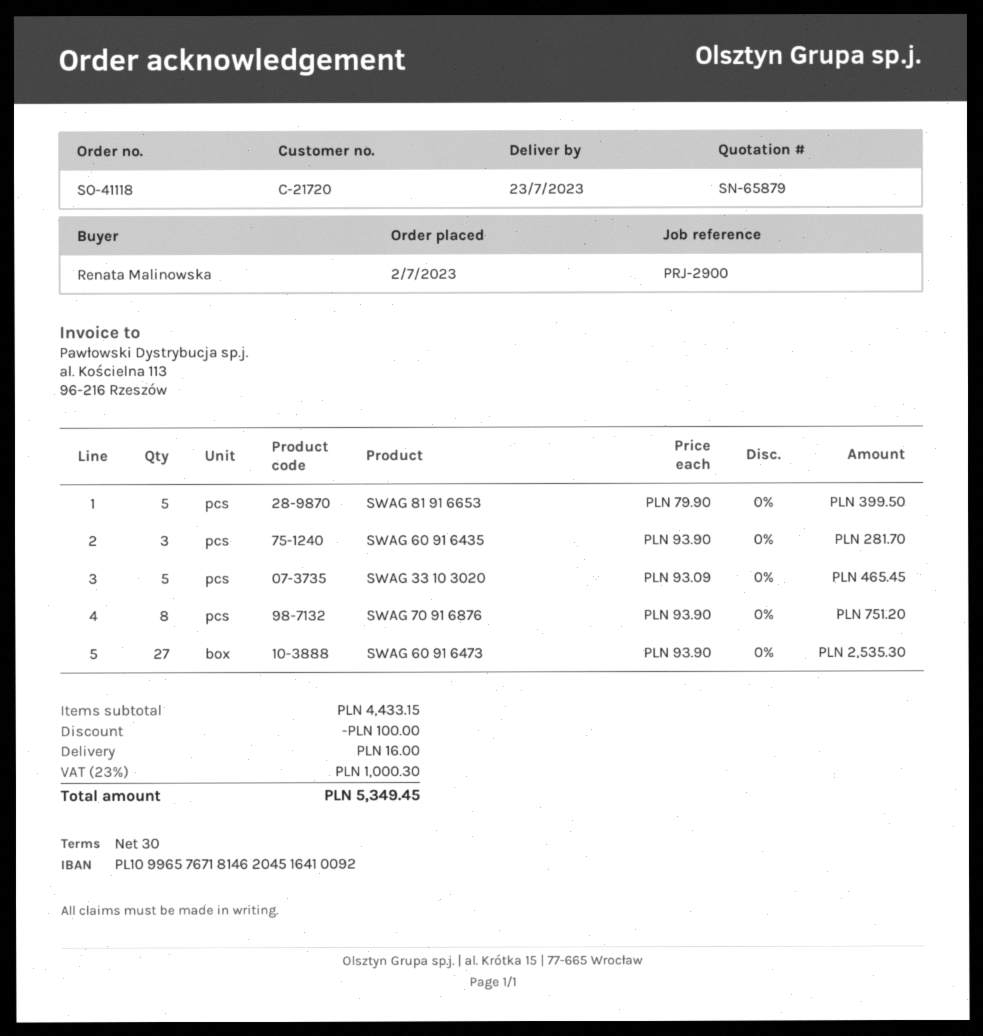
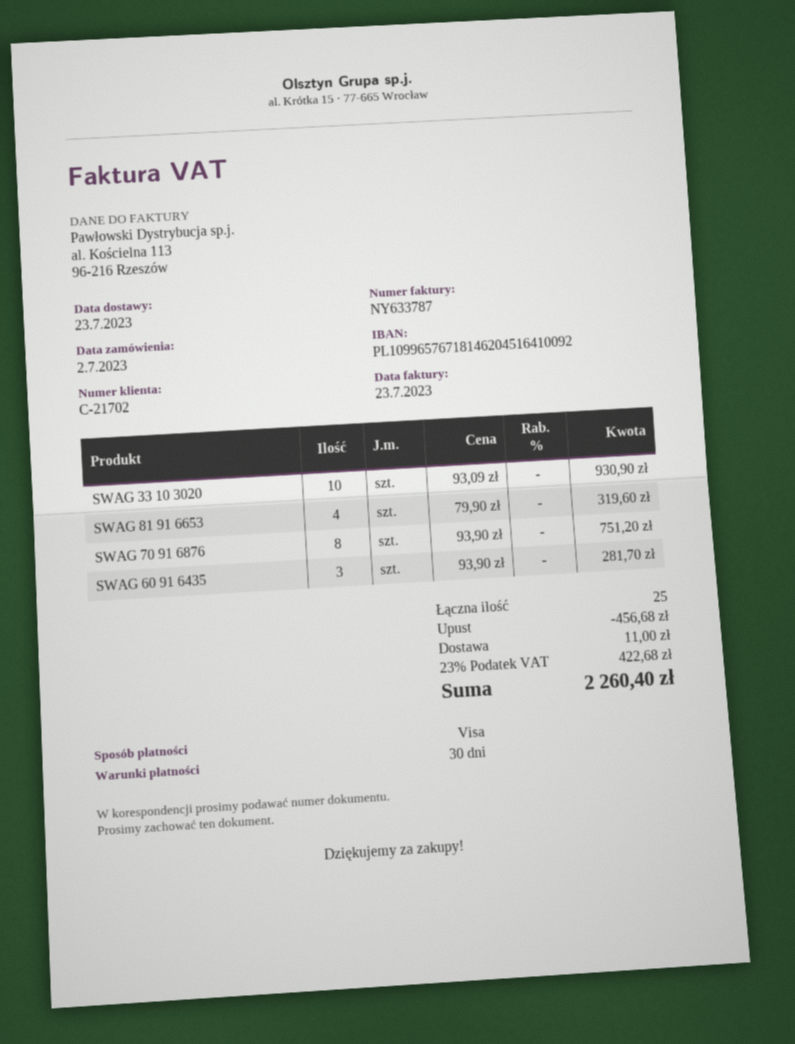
customer number: C-21720 -> C-21702
SWAG 81 91 6653: 5 x 79.90 = 399.50 -> 4 x 79.90 = 319.60
SWAG 33 10 3020: 5 x 93.09 = 465.45 -> 10 x 93.09 = 930.90
SWAG 60 91 6473: 27 x 93.90 = 2535.30 -> none
discount: 100.00 -> 456.68
shipping: 16.00 -> 11.00
tax: 23% = 1000.30 -> 23% = 422.68
total: 5349.45 -> 2260.40

